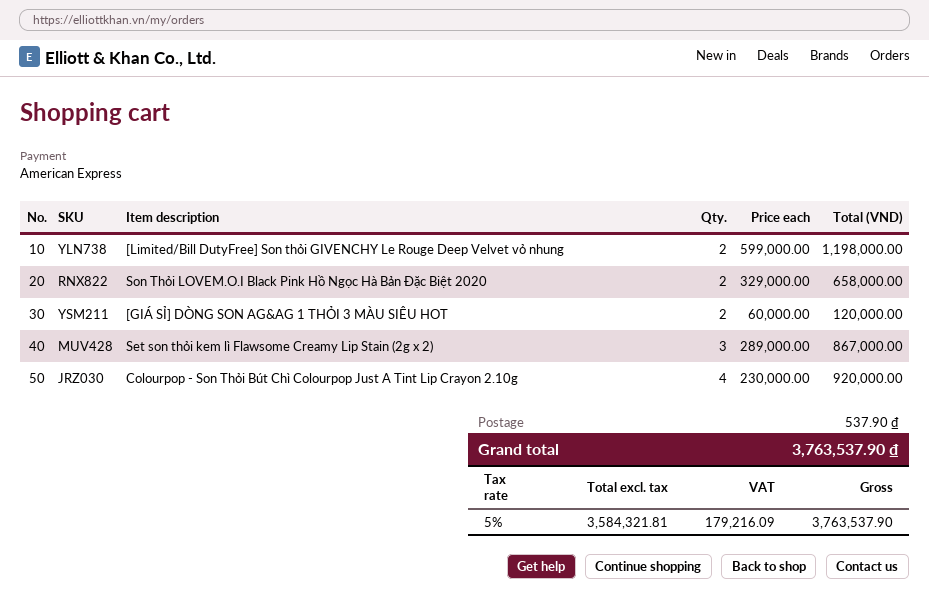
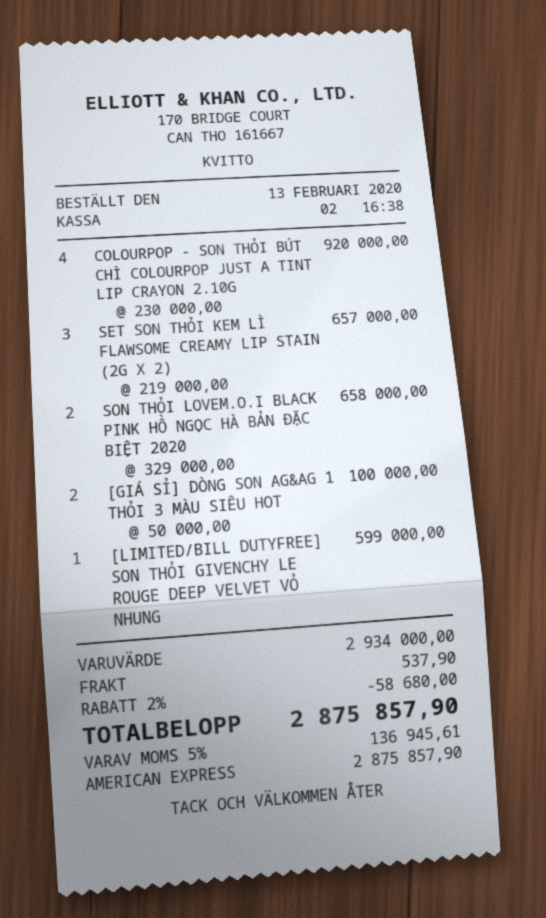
[Limited/Bill DutyFree] Son thỏi GIVENCHY Le Rouge Deep Velvet vỏ nhung: 2 x 599000.00 = 1198000.00 -> 1 x 599000.00 = 599000.00
[GIÁ SỈ] DÒNG SON AG&AG 1 THỎI 3 MÀU SIÊU HOT: 2 x 60000.00 = 120000.00 -> 2 x 50000.00 = 100000.00
Set son thỏi kem lì Flawsome Creamy Lip Stain (2g x 2): 3 x 289000.00 = 867000.00 -> 3 x 219000.00 = 657000.00
discount: none -> 2% = 58680.00
tax: 5% = 179216.09 -> 5% = 136945.61
total: 3763537.90 -> 2875857.90

